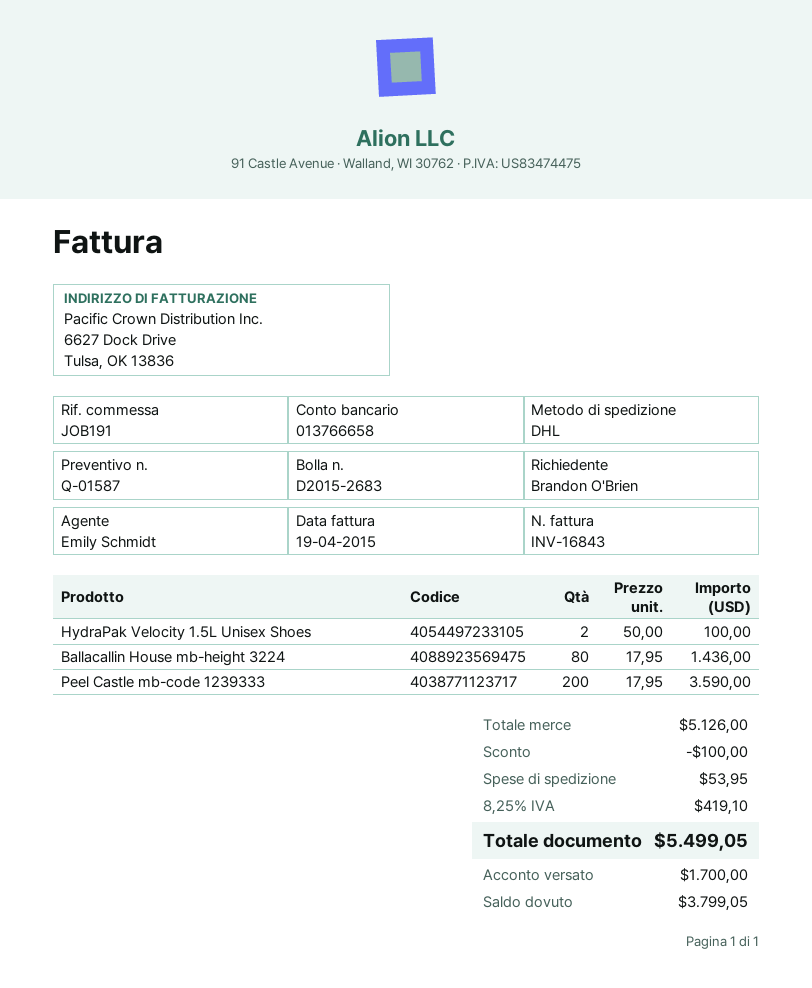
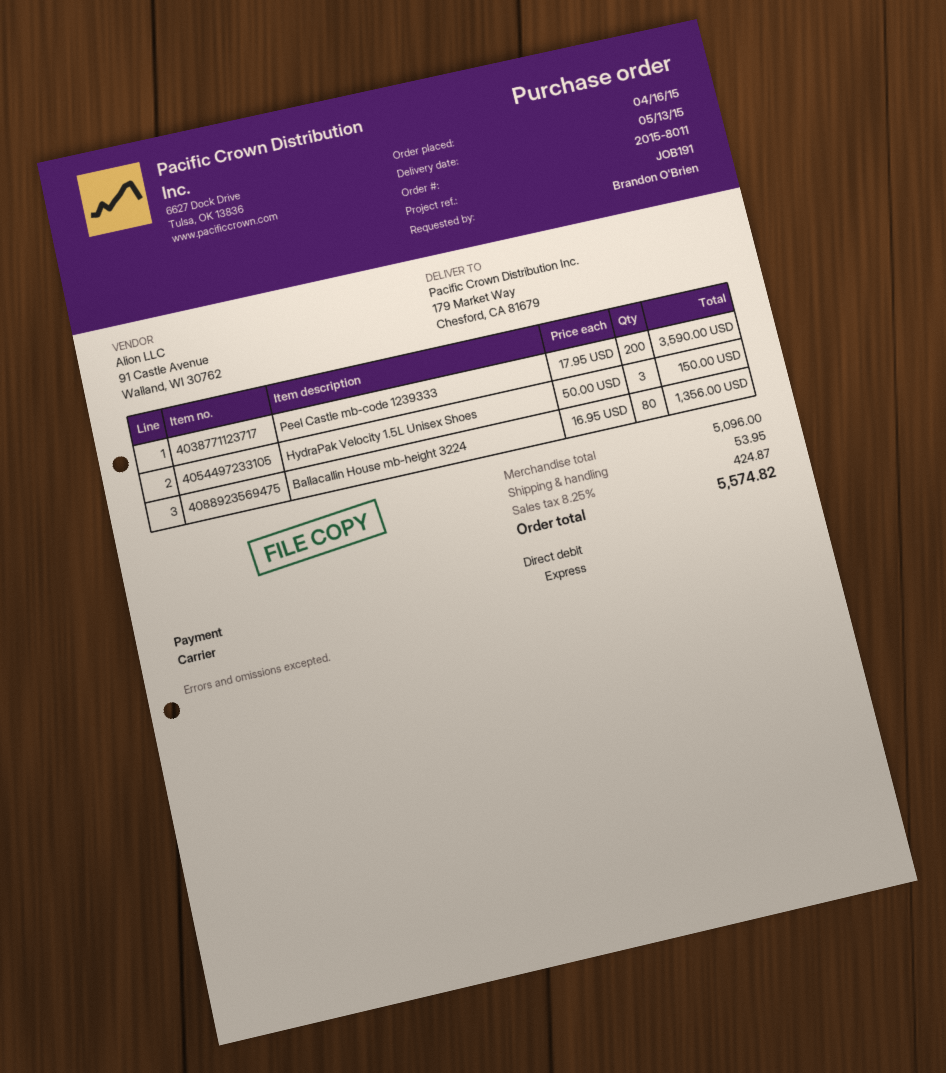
shipping method: DHL -> express
HydraPak Velocity 1.5L Unisex Shoes: 2 x 50.00 = 100.00 -> 3 x 50.00 = 150.00
Ballacallin House mb-height 3224: 80 x 17.95 = 1436.00 -> 80 x 16.95 = 1356.00
subtotal: 5126.00 -> 5096.00
discount: 100.00 -> none
tax: 8.25% = 419.10 -> 8.25% = 424.87
total: 5499.05 -> 5574.82

